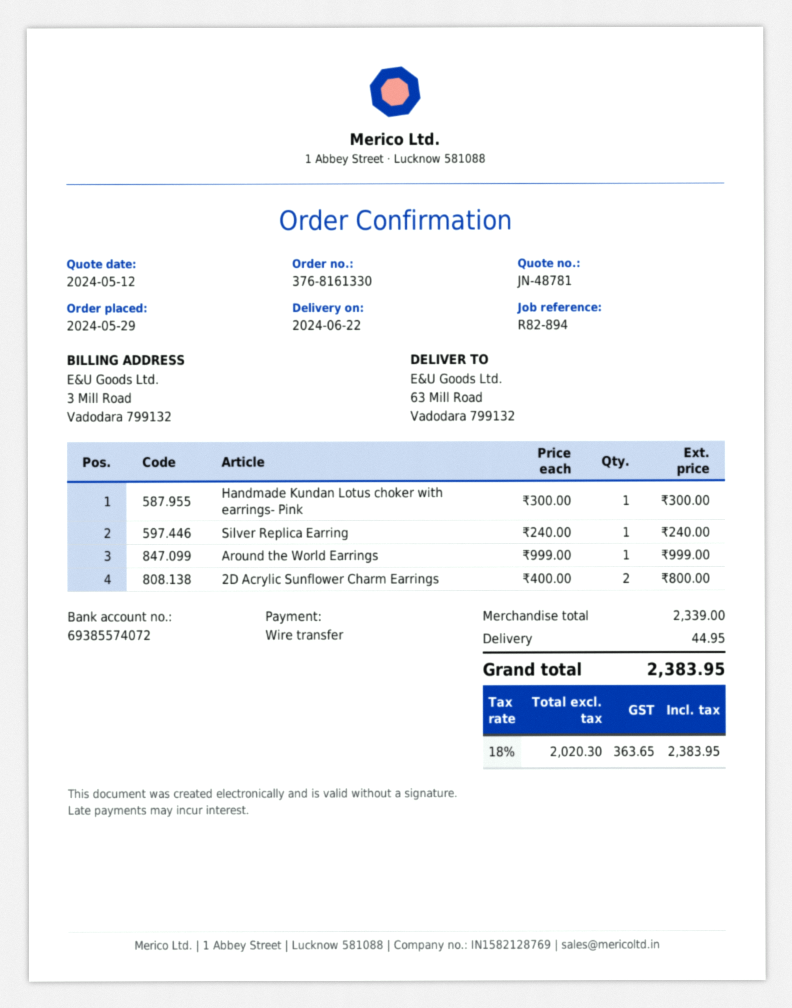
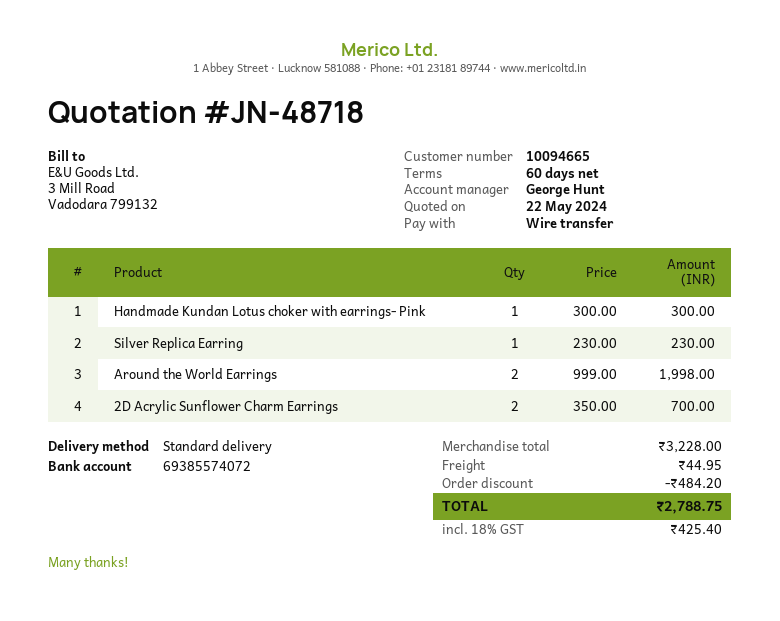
quote number: JN-48781 -> JN-48718
quote date: 2024-05-12 -> 2024-05-22
Silver Replica Earring: 1 x 240.00 = 240.00 -> 1 x 230.00 = 230.00
Around the World Earrings: 1 x 999.00 = 999.00 -> 2 x 999.00 = 1998.00
2D Acrylic Sunflower Charm Earrings: 2 x 400.00 = 800.00 -> 2 x 350.00 = 700.00
subtotal: 2339.00 -> 3228.00
discount: none -> 484.20
tax: 18% = 363.65 -> 18% = 425.40
total: 2383.95 -> 2788.75

